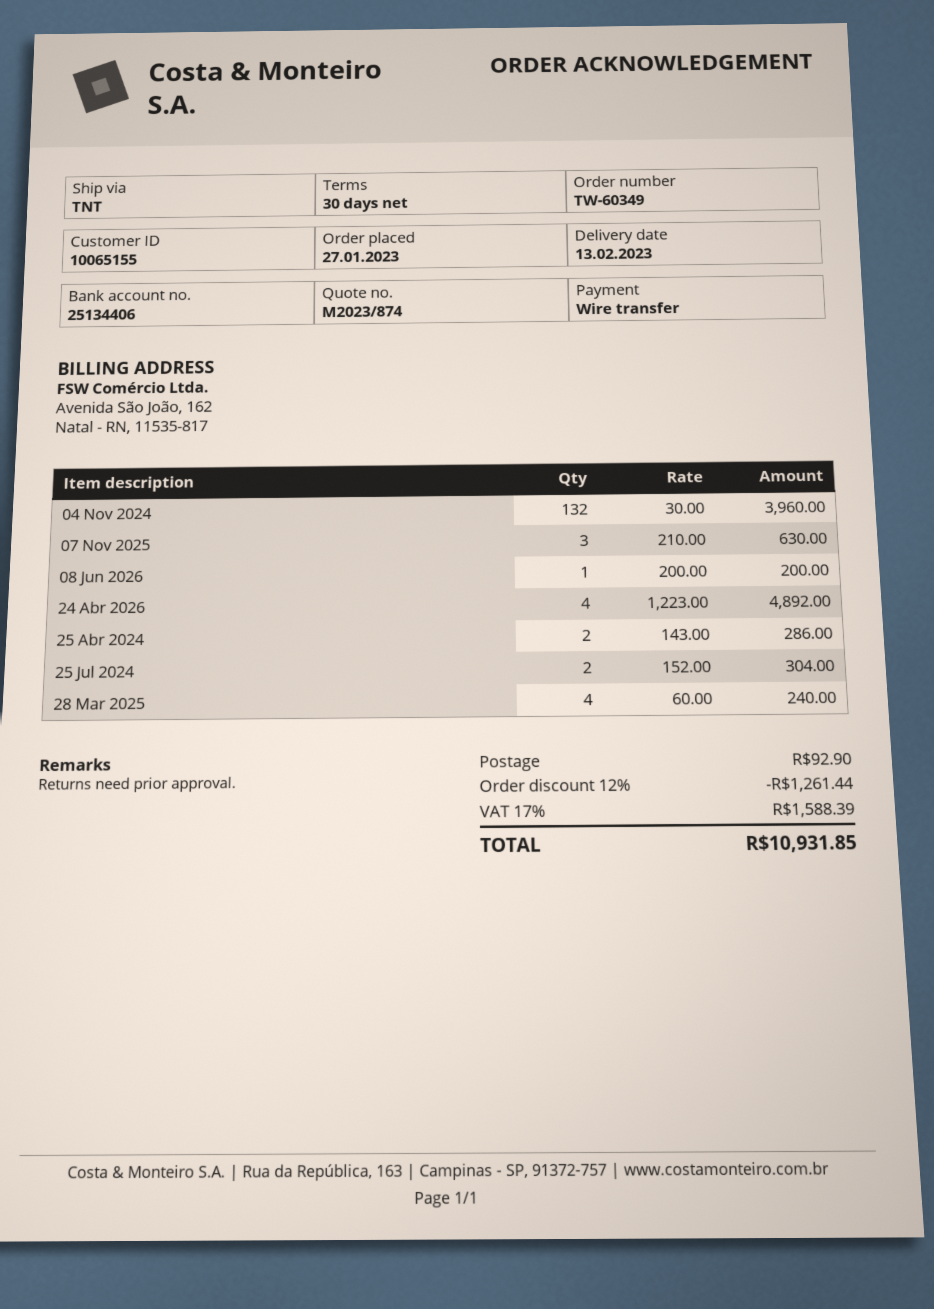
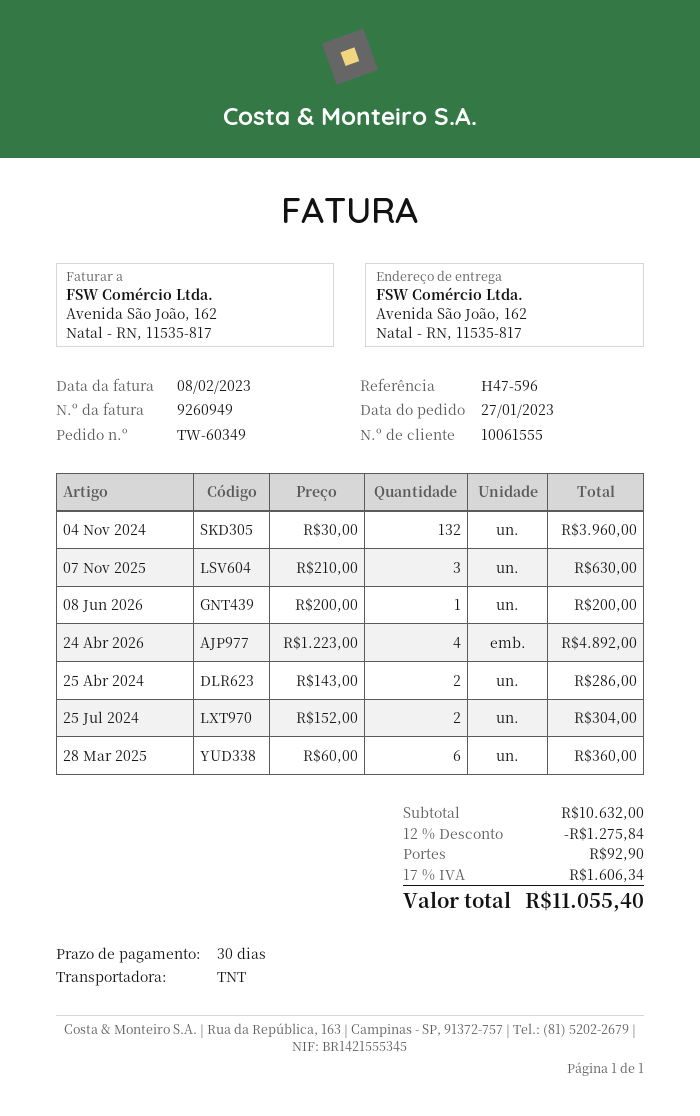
customer number: 10065155 -> 10061555
28 Mar 2025: 4 x 60.00 = 240.00 -> 6 x 60.00 = 360.00
discount: 12% = 1261.44 -> 12% = 1275.84
tax: 17% = 1588.39 -> 17% = 1606.34
total: 10931.85 -> 11055.40

